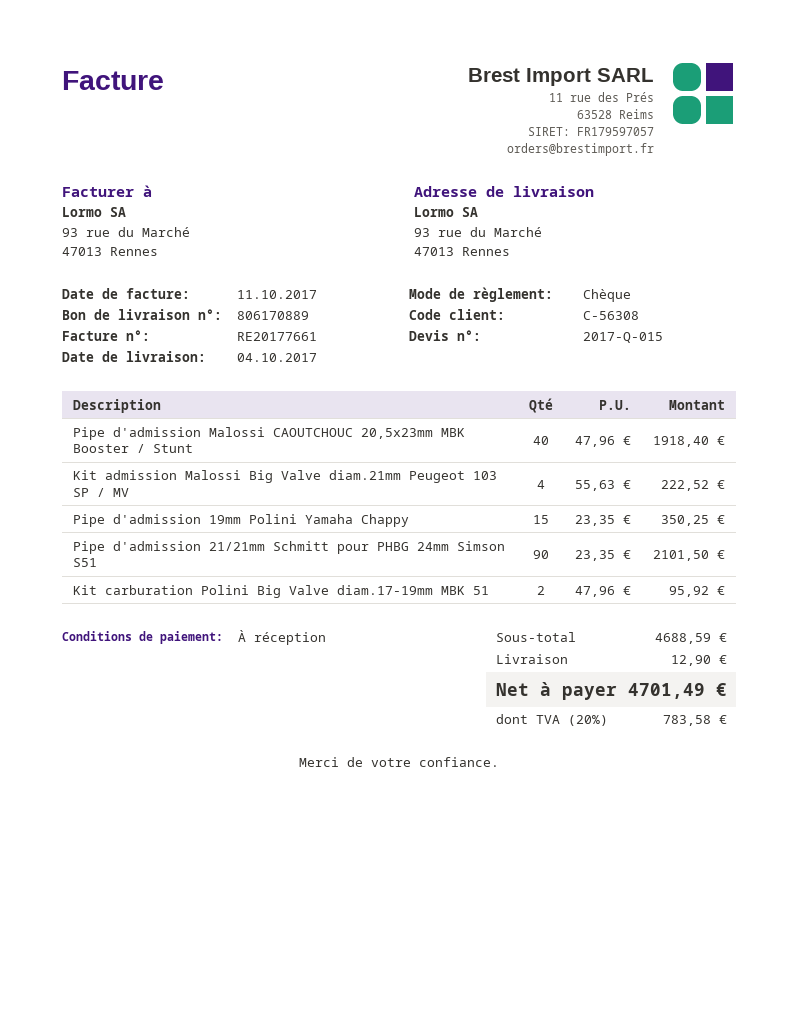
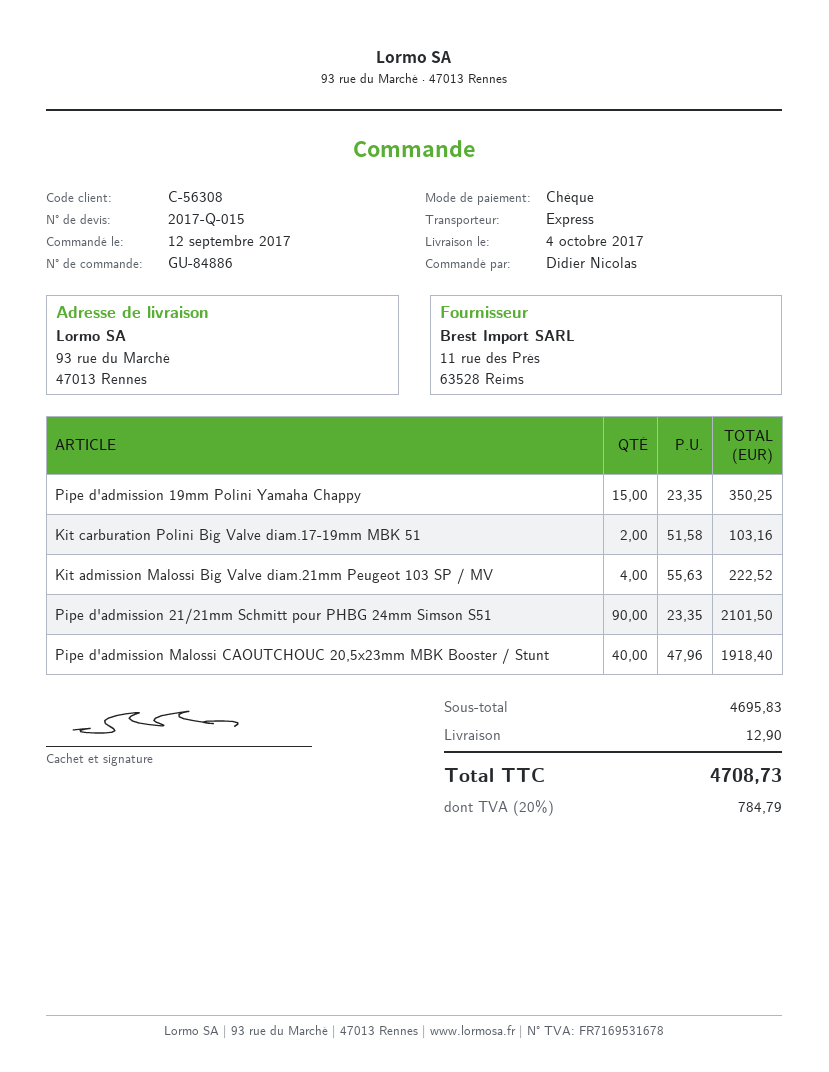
Kit carburation Polini Big Valve diam.17-19mm MBK 51: 2 x 47.96 = 95.92 -> 2 x 51.58 = 103.16
subtotal: 4688.59 -> 4695.83
tax: 20% = 783.58 -> 20% = 784.79
total: 4701.49 -> 4708.73

